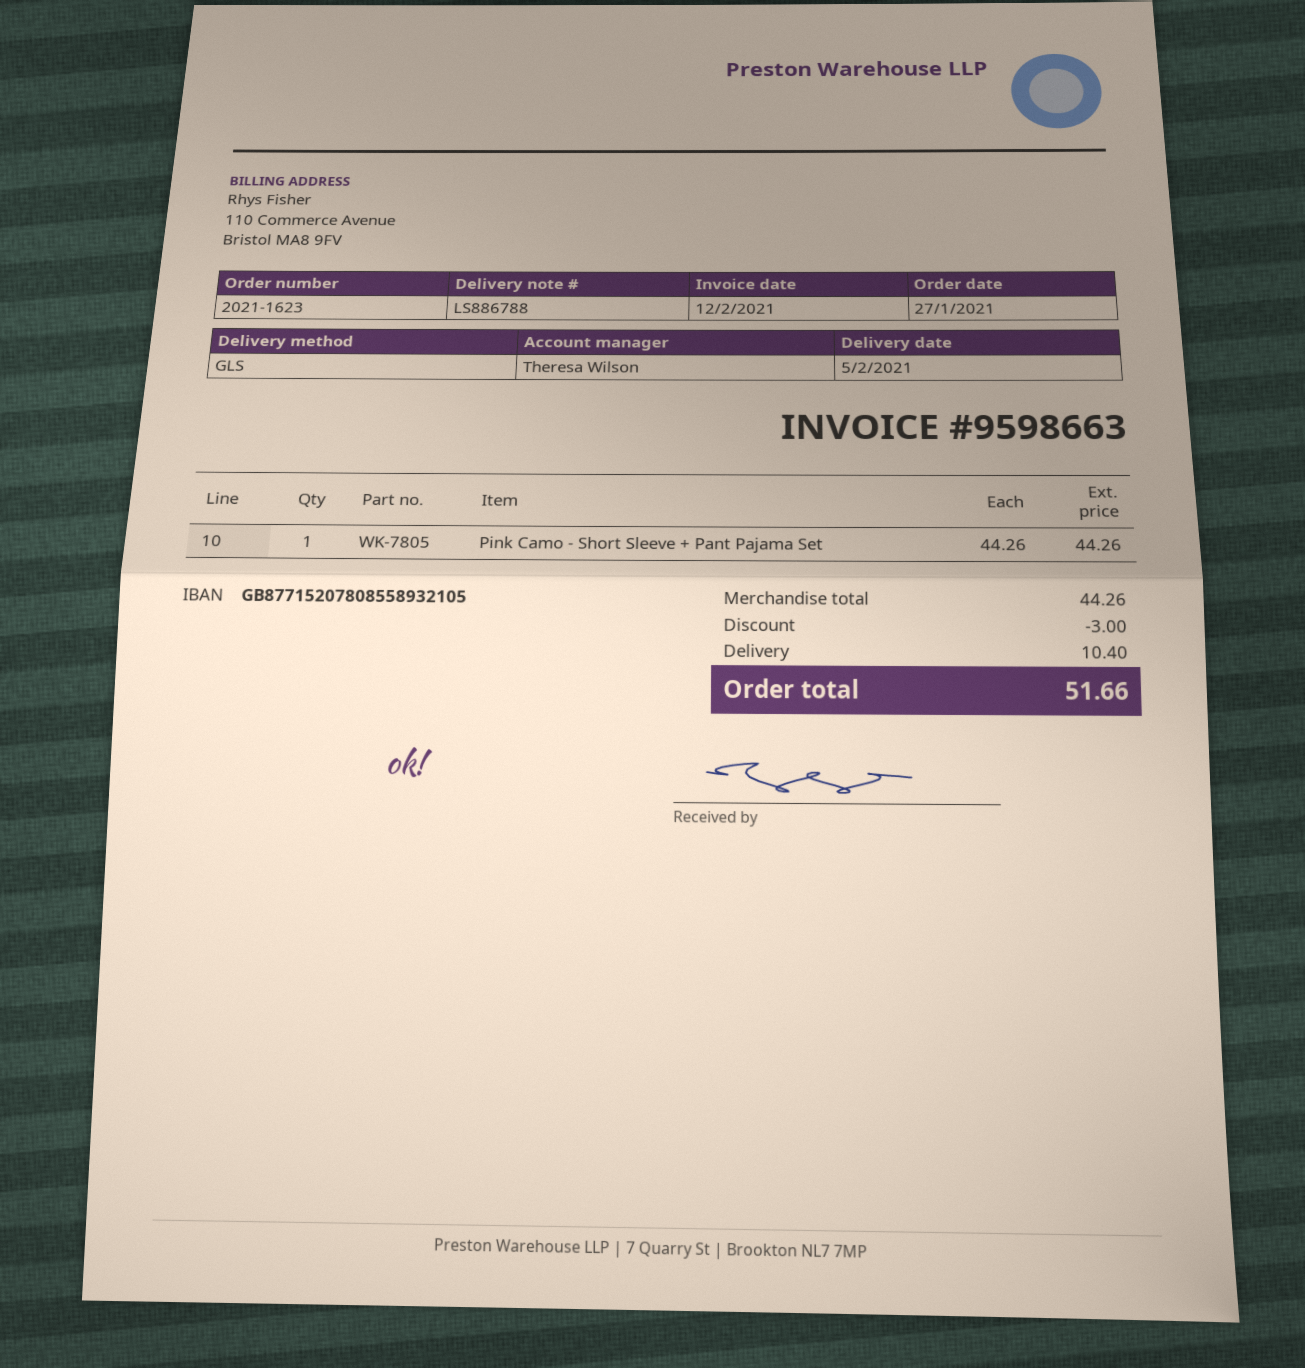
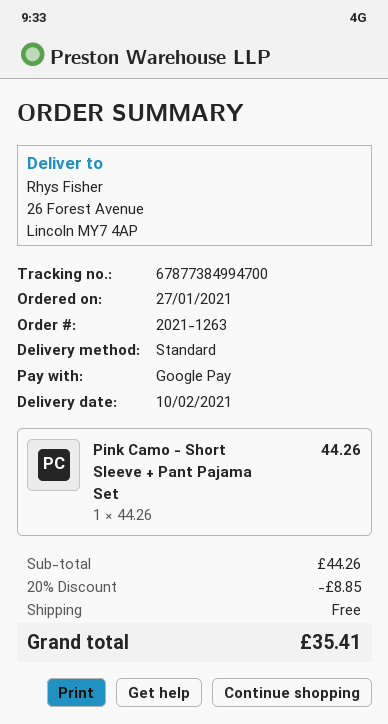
order number: 2021-1623 -> 2021-1263
delivery date: 2021-02-05 -> 2021-02-10
shipping method: GLS -> standard
discount: 3.00 -> 8.85
shipping: 10.40 -> 0.00
total: 51.66 -> 35.41

